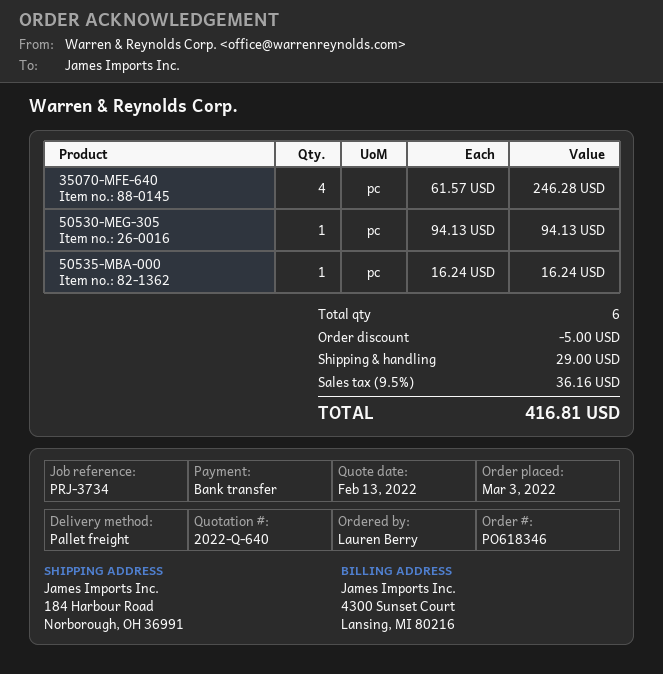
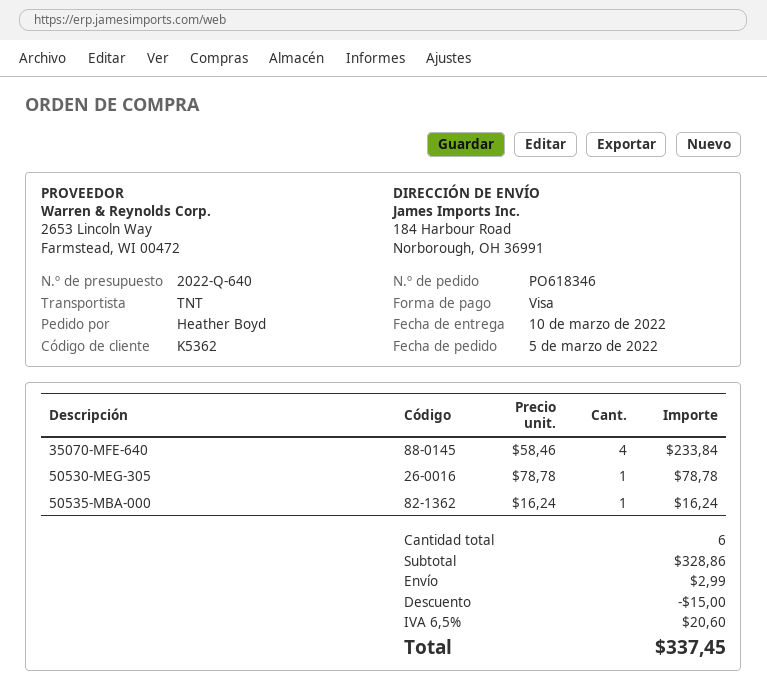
order date: 2022-03-03 -> 2022-03-05
ordered by: Lauren Berry -> Heather Boyd
payment method: bank transfer -> Visa
shipping method: pallet freight -> TNT
35070-MFE-640: 4 x 61.57 = 246.28 -> 4 x 58.46 = 233.84
50530-MEG-305: 1 x 94.13 = 94.13 -> 1 x 78.78 = 78.78
discount: 5.00 -> 15.00
shipping: 29.00 -> 2.99
tax: 9.5% = 36.16 -> 6.5% = 20.60
total: 416.81 -> 337.45

